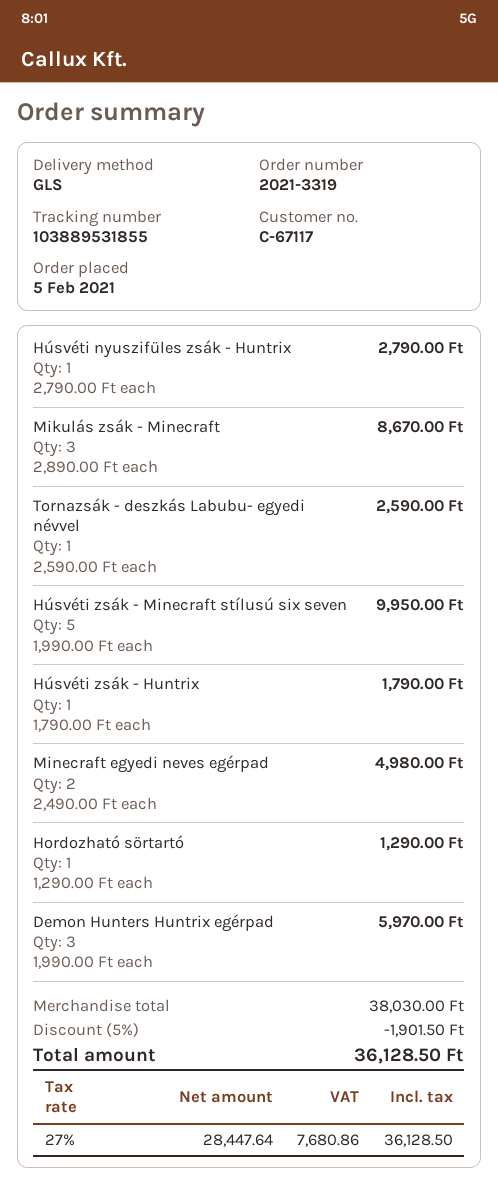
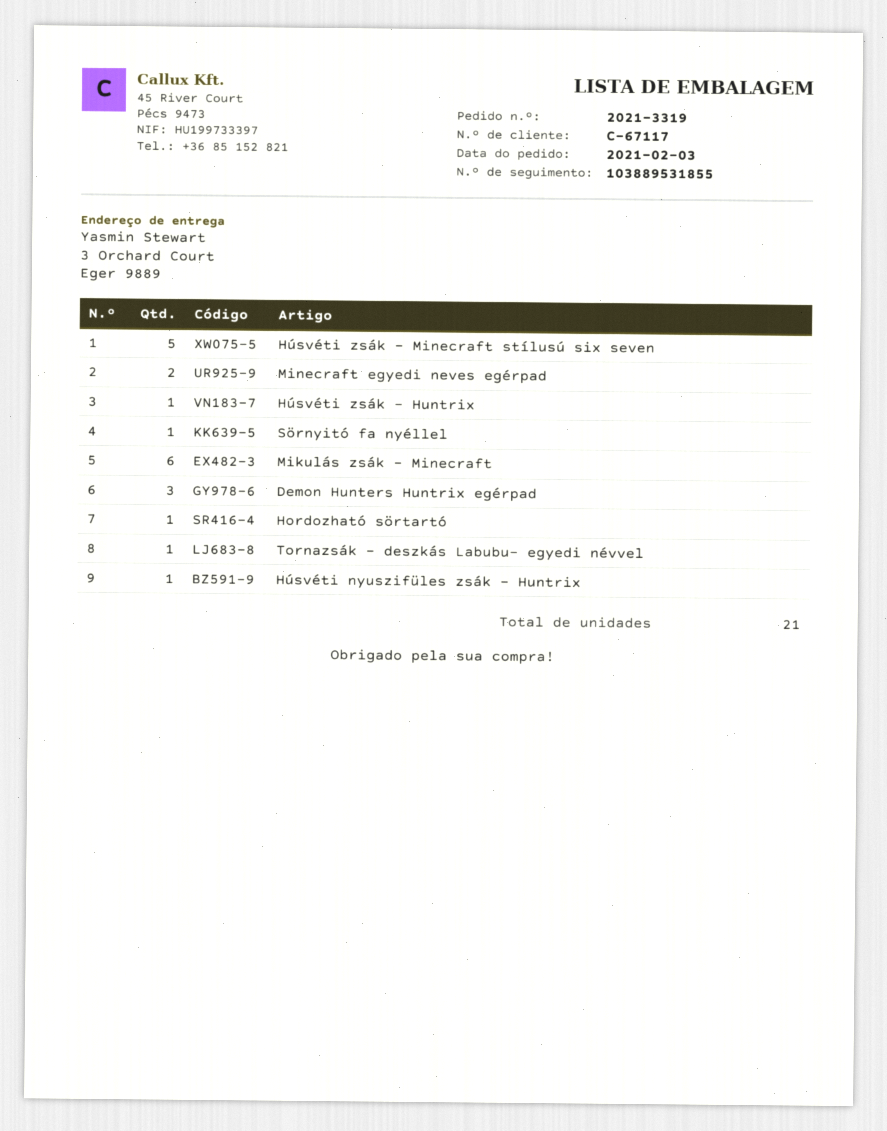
order date: 2021-02-05 -> 2021-02-03
Mikulás zsák - Minecraft: 3 -> 6
Sörnyitó fa nyéllel: none -> 1

